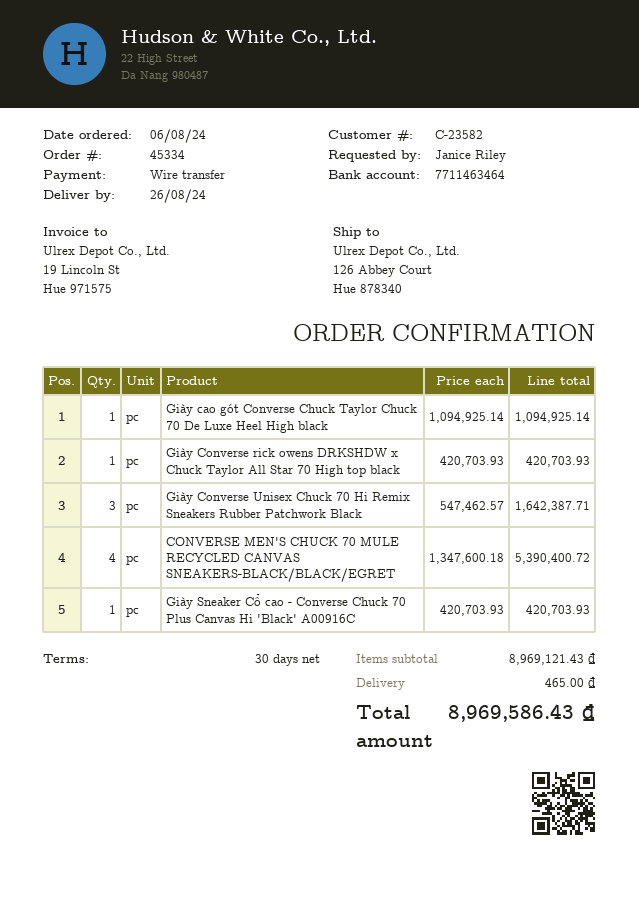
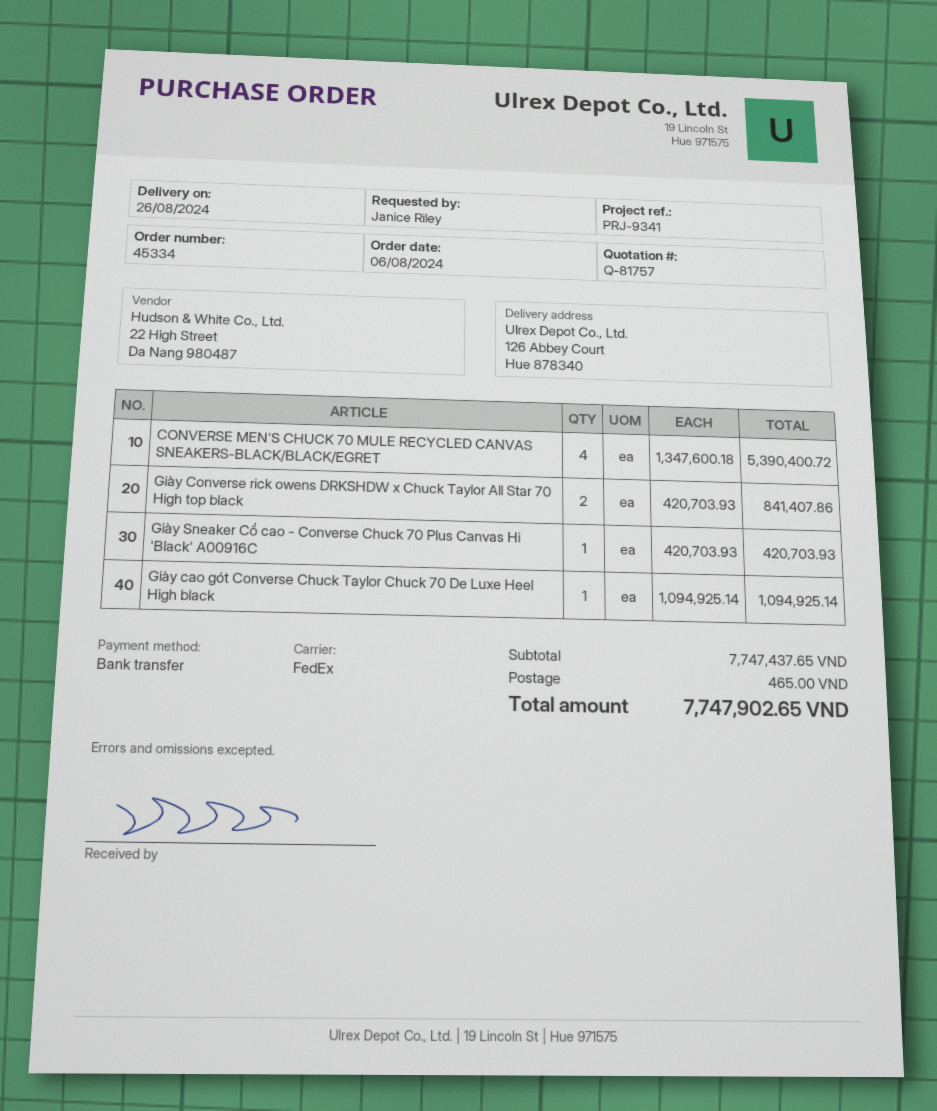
Giày Converse rick owens DRKSHDW x Chuck Taylor All Star 70 High top black: 1 x 420703.93 = 420703.93 -> 2 x 420703.93 = 841407.86
Giày Converse Unisex Chuck 70 Hi Remix Sneakers Rubber Patchwork Black: 3 x 547462.57 = 1642387.71 -> none
subtotal: 8969121.43 -> 7747437.65
total: 8969586.43 -> 7747902.65

